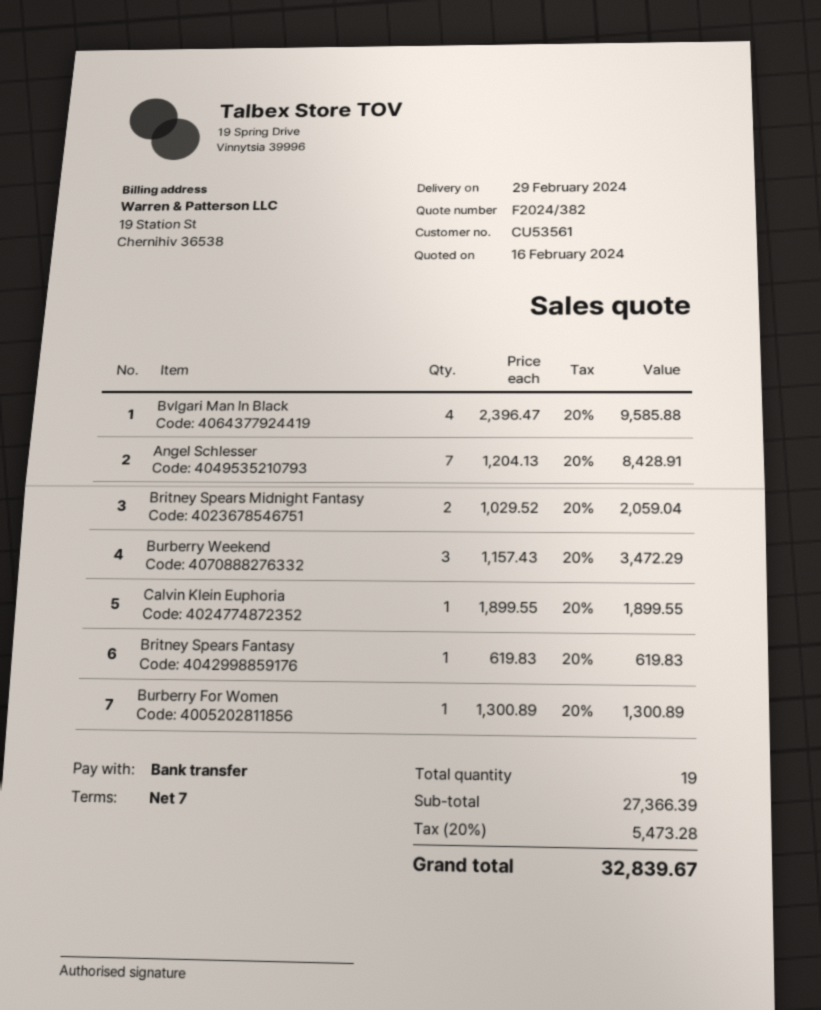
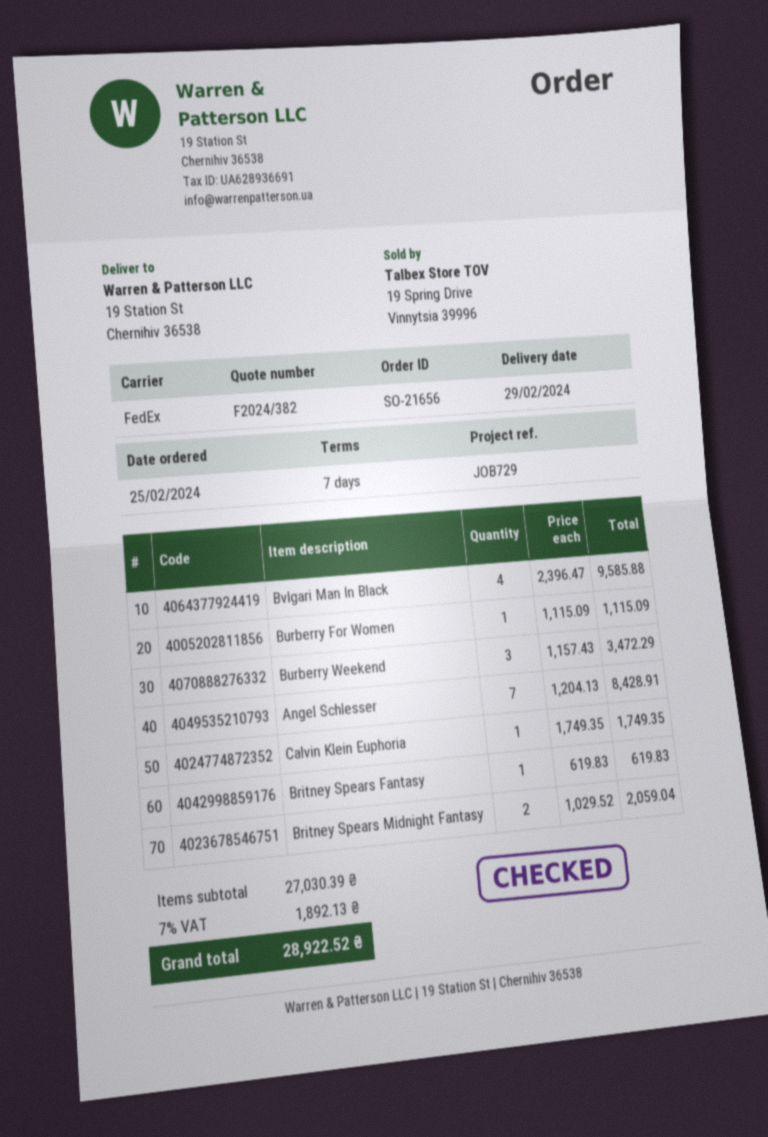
Calvin Klein Euphoria: 1 x 1899.55 = 1899.55 -> 1 x 1749.35 = 1749.35
Burberry For Women: 1 x 1300.89 = 1300.89 -> 1 x 1115.09 = 1115.09
subtotal: 27366.39 -> 27030.39
tax: 20% = 5473.28 -> 7% = 1892.13
total: 32839.67 -> 28922.52

